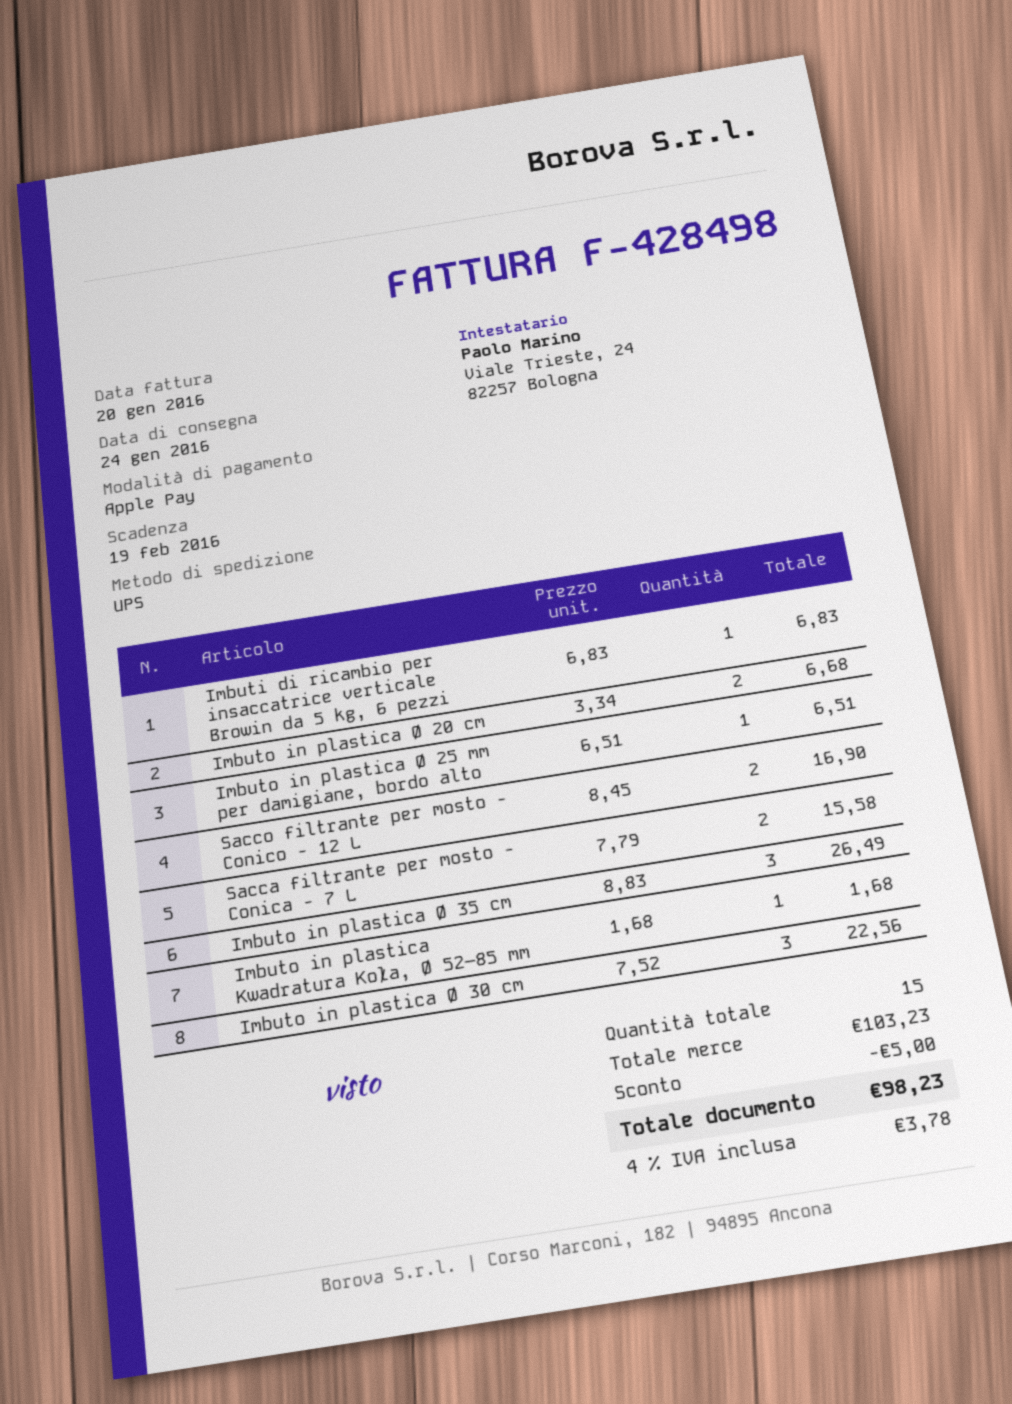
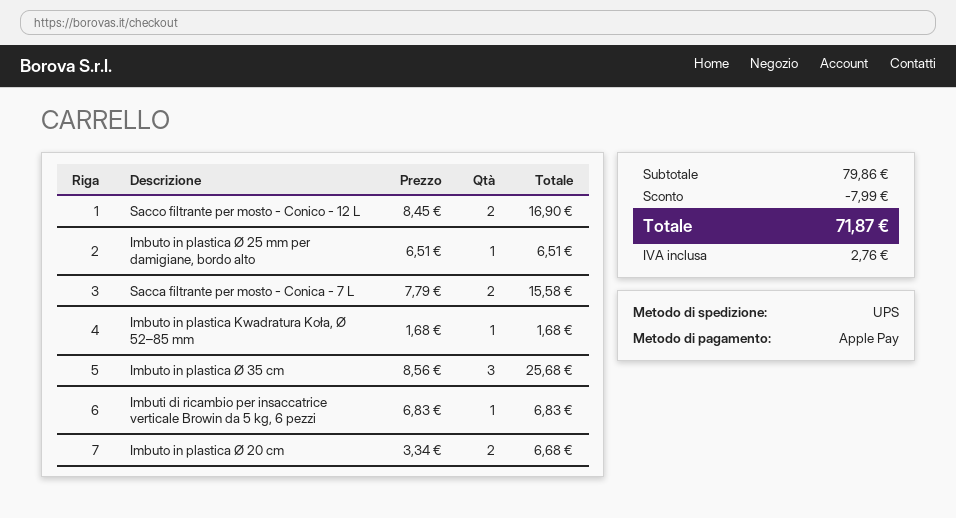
Imbuto in plastica Ø 35 cm: 3 x 8.83 = 26.49 -> 3 x 8.56 = 25.68
Imbuto in plastica Ø 30 cm: 3 x 7.52 = 22.56 -> none
subtotal: 103.23 -> 79.86
discount: 5.00 -> 7.99
tax: 3.78 -> 2.76
total: 98.23 -> 71.87

